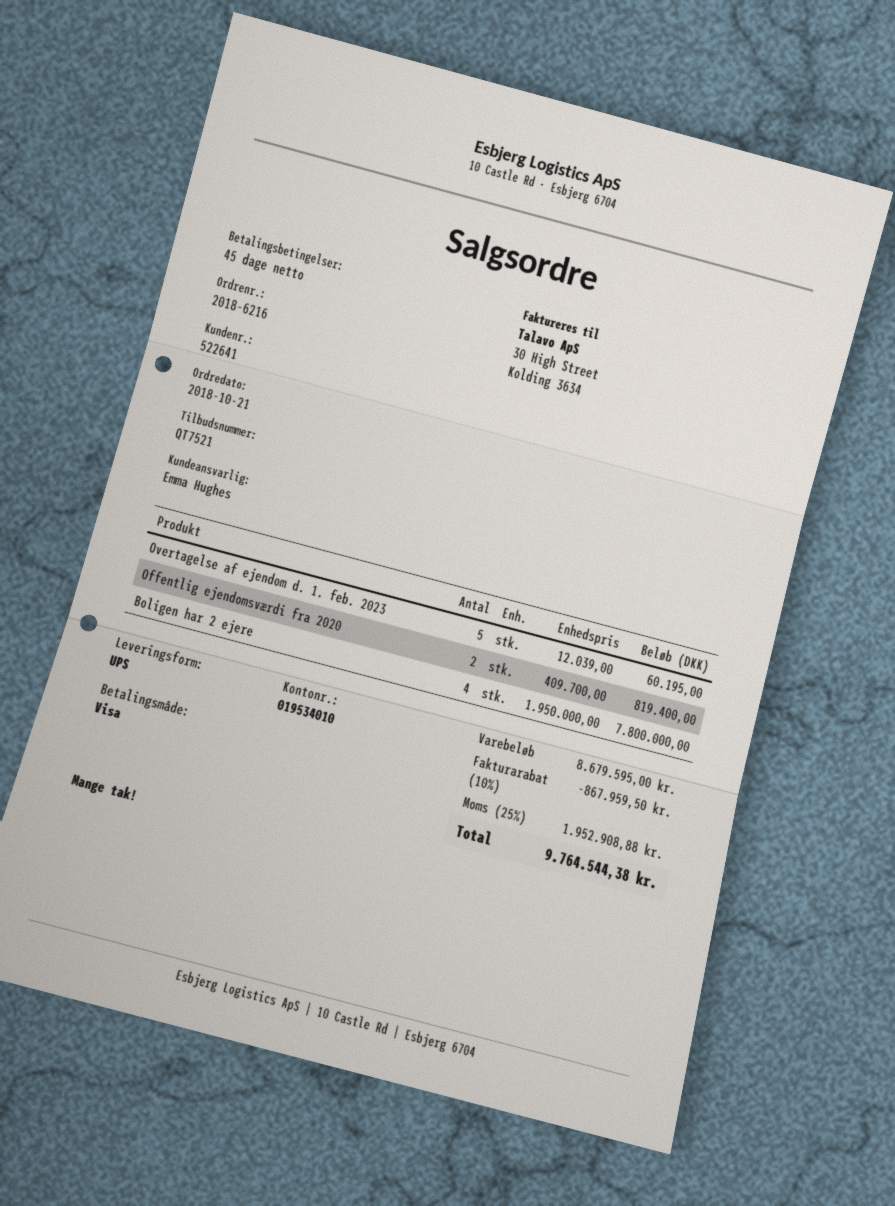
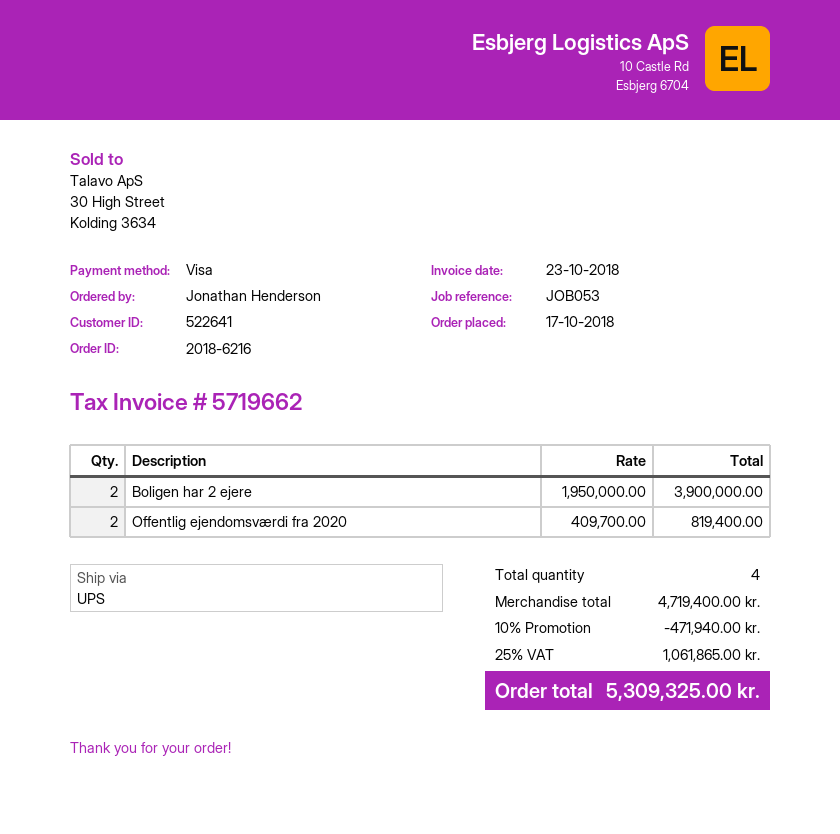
order date: 2018-10-21 -> 2018-10-17
Overtagelse af ejendom d. 1. feb. 2023: 5 x 12039.00 = 60195.00 -> none
Boligen har 2 ejere: 4 x 1950000.00 = 7800000.00 -> 2 x 1950000.00 = 3900000.00
subtotal: 8679595.00 -> 4719400.00
discount: 10% = 867959.50 -> 10% = 471940.00
tax: 25% = 1952908.88 -> 25% = 1061865.00
total: 9764544.38 -> 5309325.00

